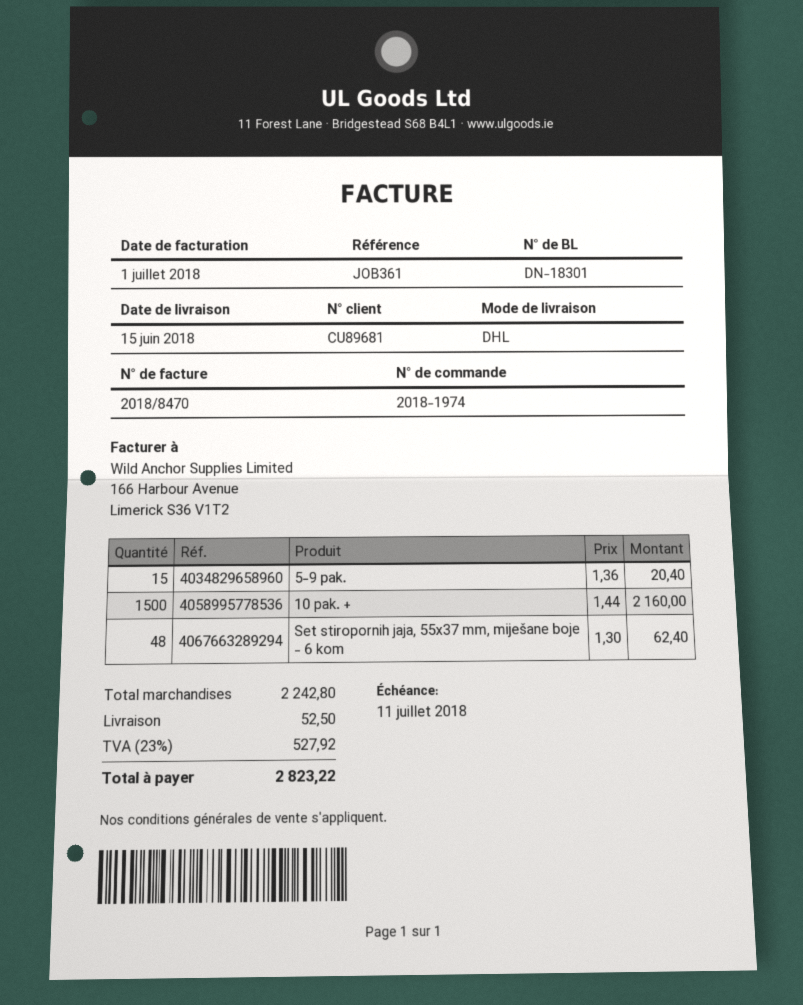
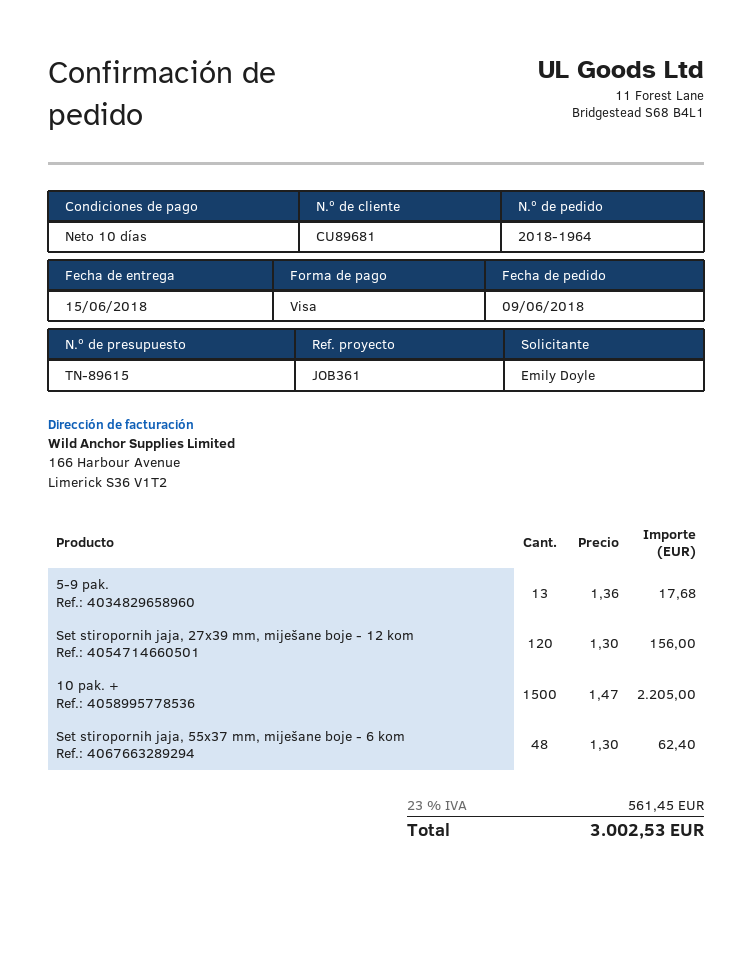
order number: 2018-1974 -> 2018-1964
5-9 pak.: 15 x 1.36 = 20.40 -> 13 x 1.36 = 17.68
10 pak. +: 1500 x 1.44 = 2160.00 -> 1500 x 1.47 = 2205.00
Set stiropornih jaja, 27x39 mm, miješane boje - 12 kom: none -> 120 x 1.30 = 156.00
shipping: 52.50 -> none
tax: 23% = 527.92 -> 23% = 561.45
total: 2823.22 -> 3002.53

